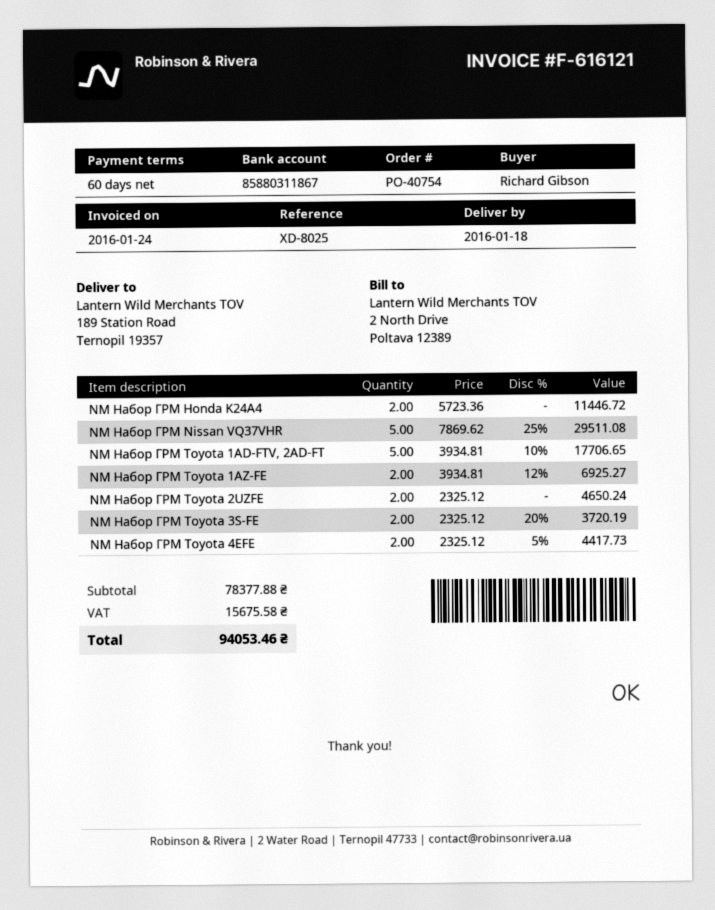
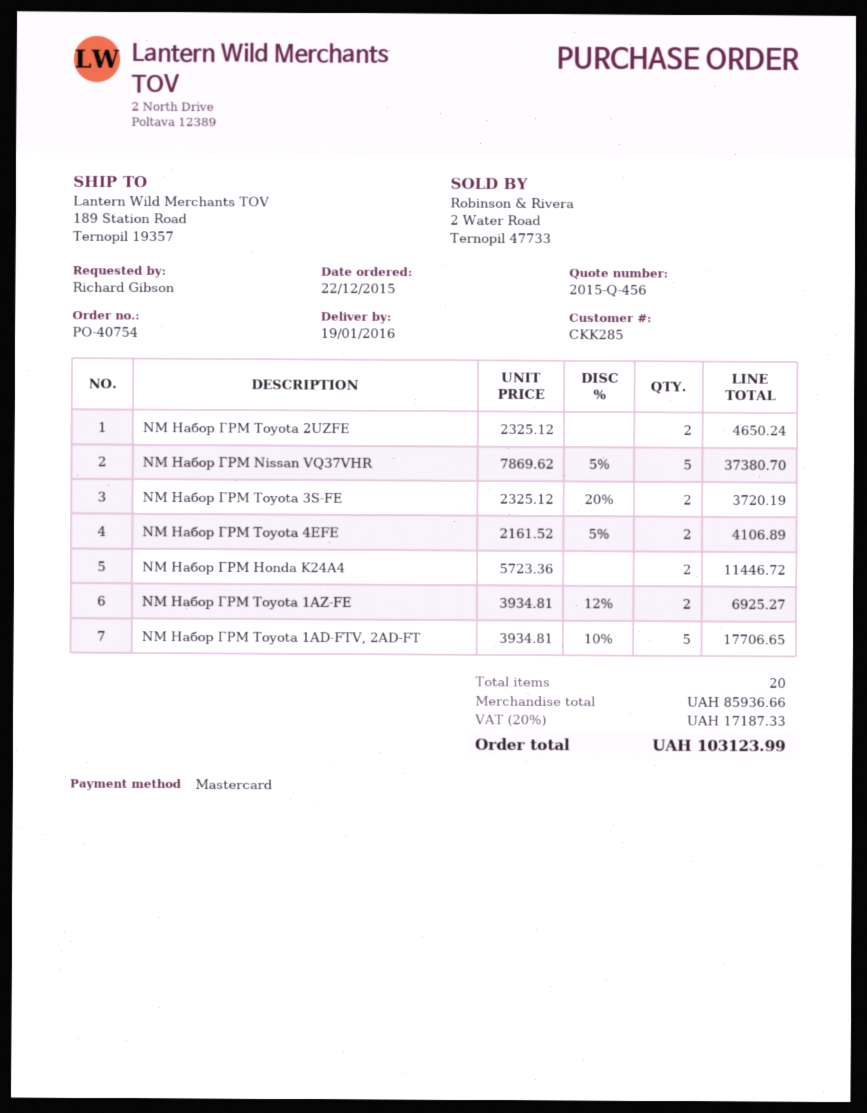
delivery date: 2016-01-18 -> 2016-01-19
NM Набор ГРМ Nissan VQ37VHR: 5 x 7869.62 - 25% = 29511.08 -> 5 x 7869.62 - 5% = 37380.70
NM Набор ГРМ Toyota 4EFE: 2 x 2325.12 - 5% = 4417.73 -> 2 x 2161.52 - 5% = 4106.89
subtotal: 78377.88 -> 85936.66
tax: 15675.58 -> 17187.33
total: 94053.46 -> 103123.99

